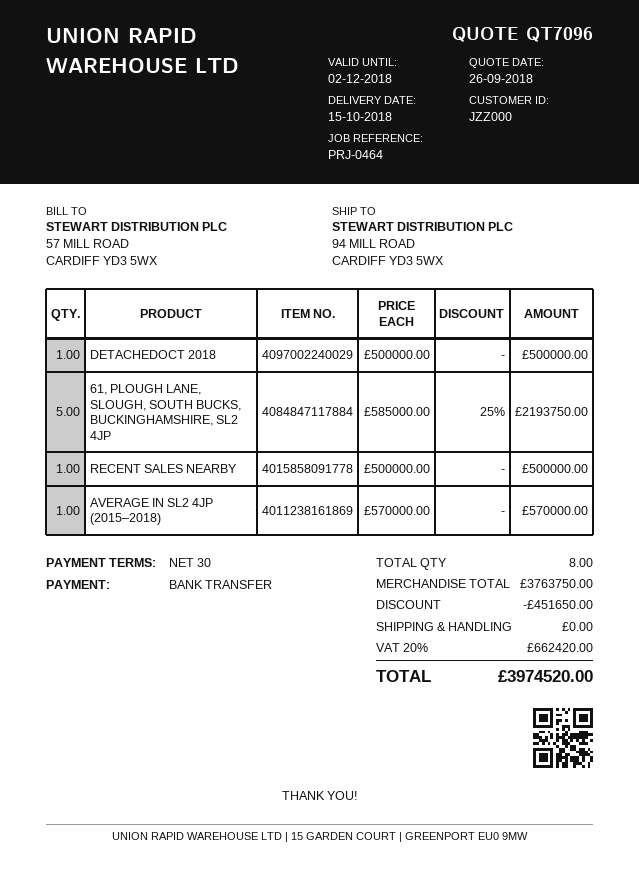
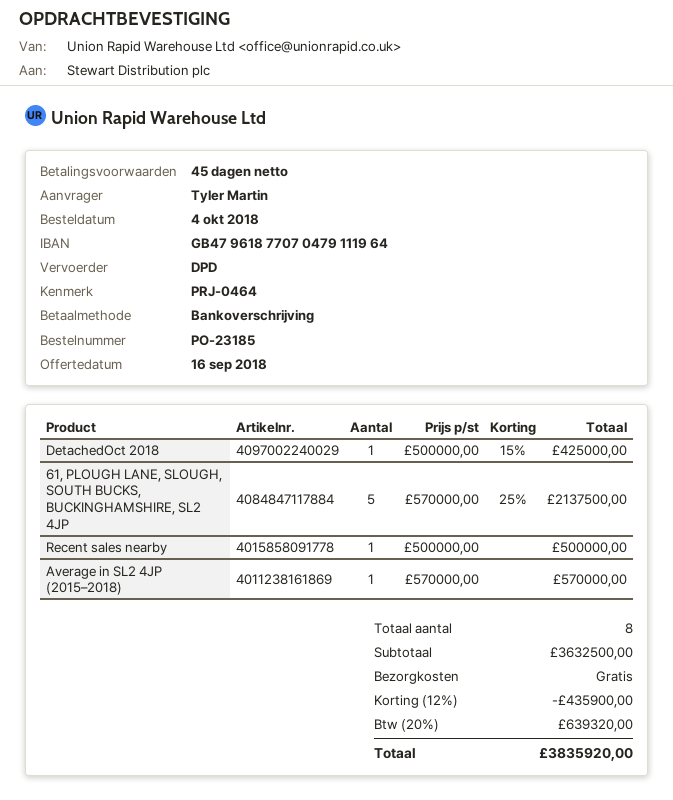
quote date: 2018-09-26 -> 2018-09-16
payment terms: 30 days -> 45 days
DETACHEDOCT 2018: 1 x 500000.00 = 500000.00 -> 1 x 500000.00 - 15% = 425000.00
61, PLOUGH LANE, SLOUGH, SOUTH BUCKS, BUCKINGHAMSHIRE, SL2 4JP: 5 x 585000.00 - 25% = 2193750.00 -> 5 x 570000.00 - 25% = 2137500.00
subtotal: 3763750.00 -> 3632500.00
discount: 451650.00 -> 435900.00
tax: 20% = 662420.00 -> 20% = 639320.00
total: 3974520.00 -> 3835920.00

